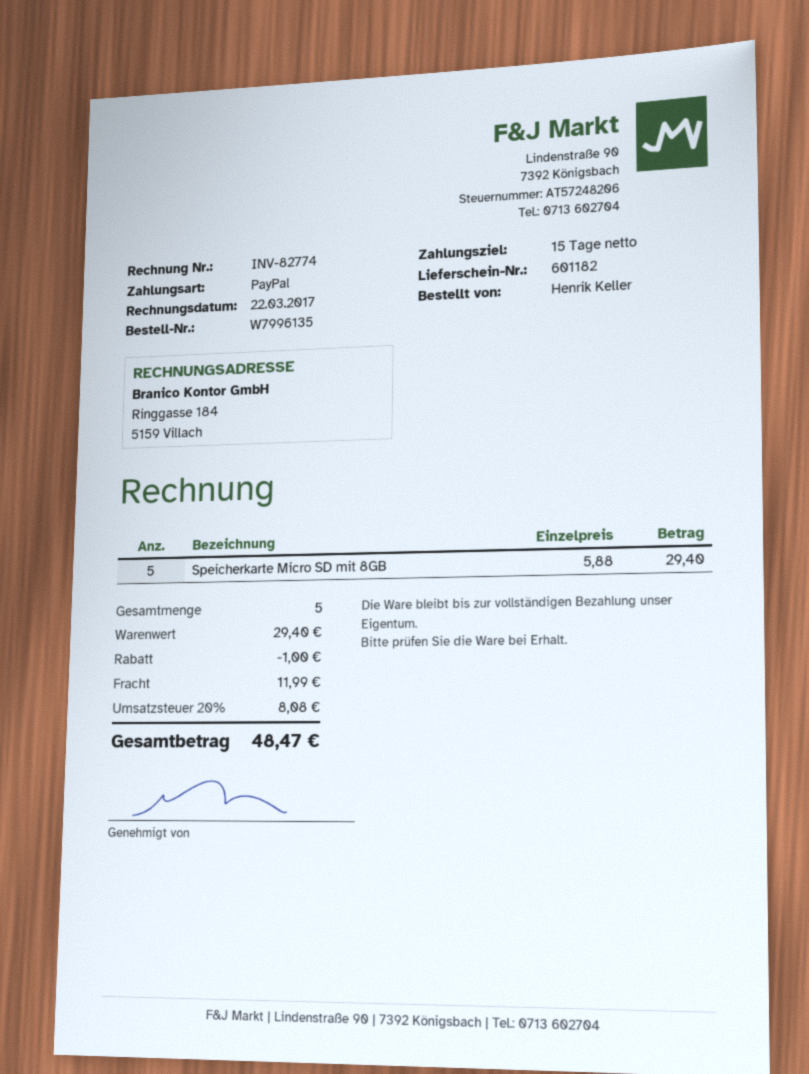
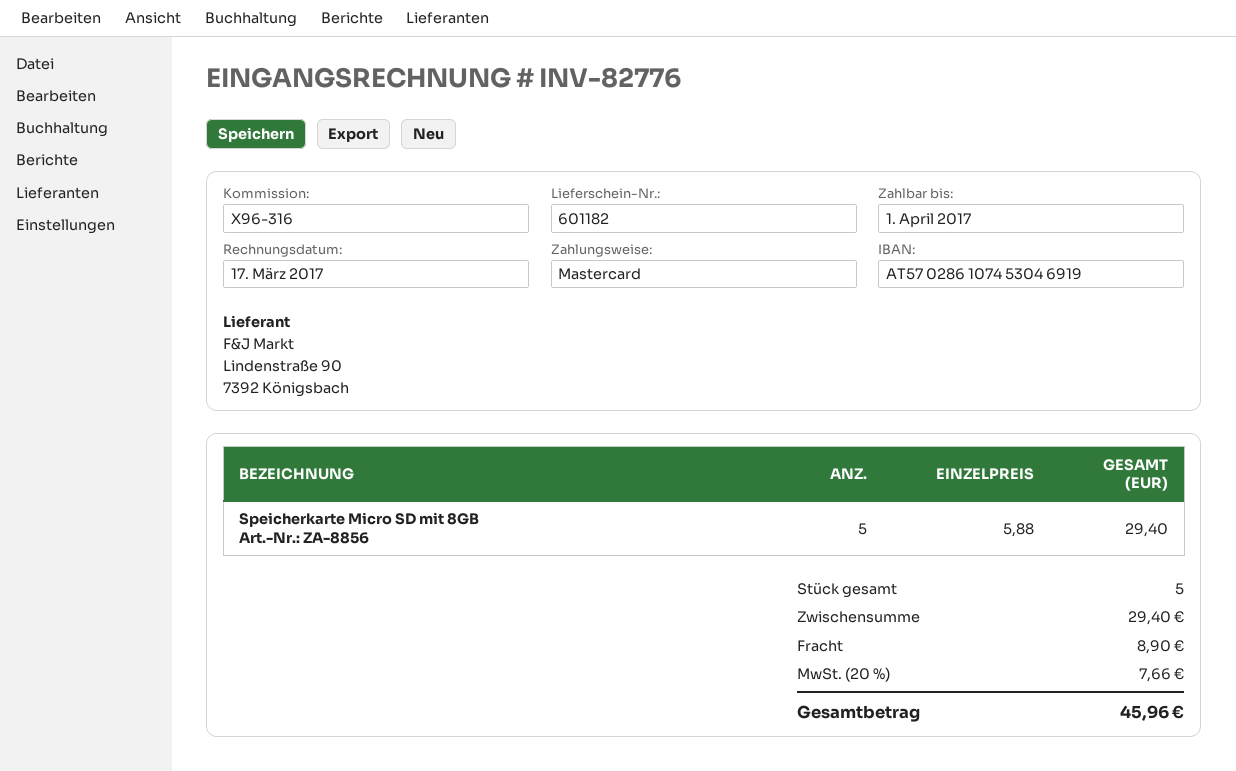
invoice number: INV-82774 -> INV-82776
invoice date: 2017-03-22 -> 2017-03-17
payment method: PayPal -> Mastercard
discount: 1.00 -> none
shipping: 11.99 -> 8.90
tax: 20% = 8.08 -> 20% = 7.66
total: 48.47 -> 45.96

